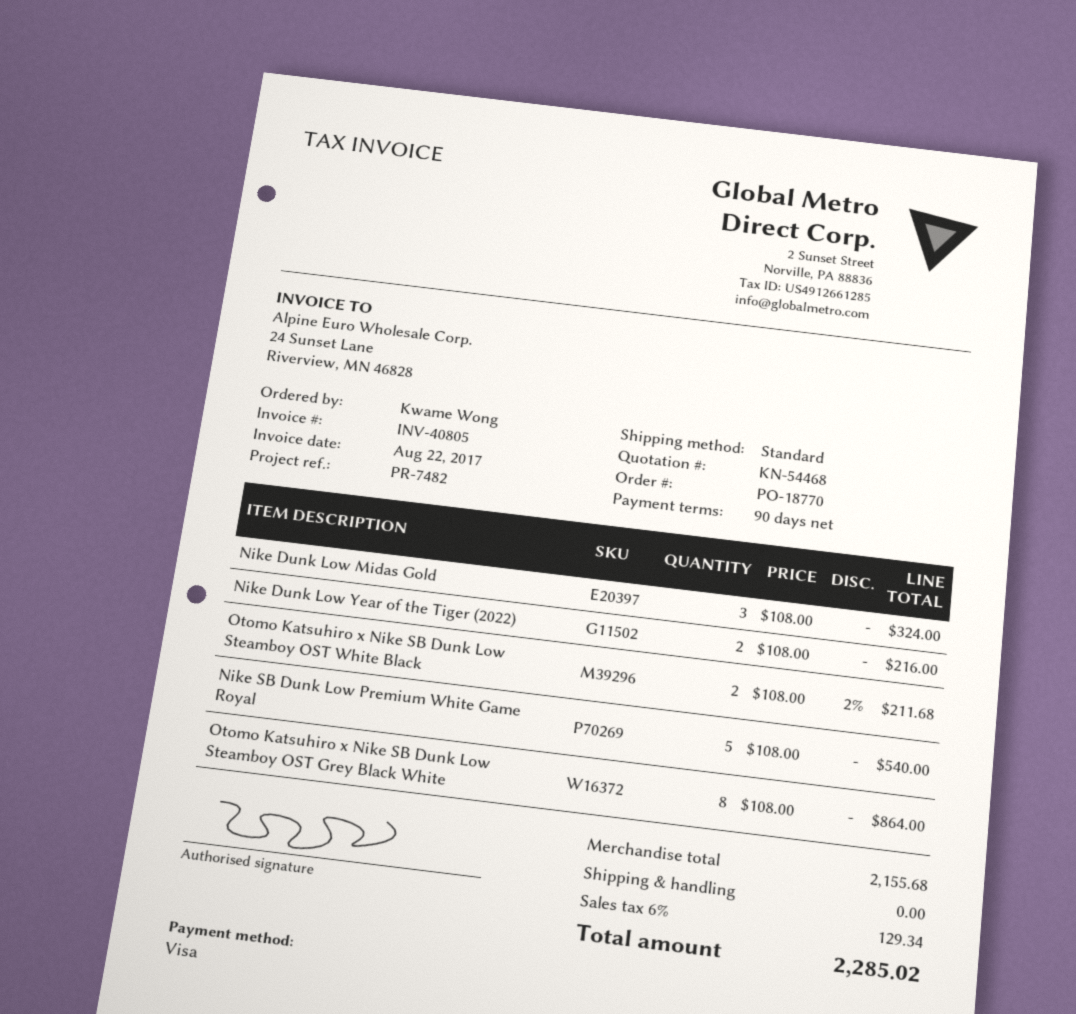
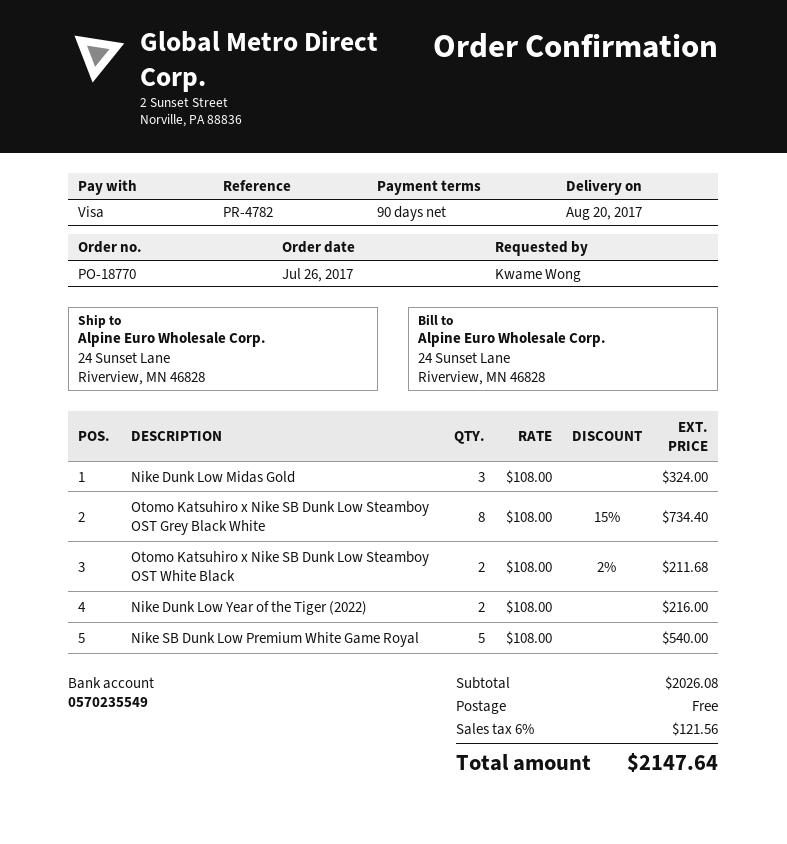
reference: PR-7482 -> PR-4782
Otomo Katsuhiro x Nike SB Dunk Low Steamboy OST Grey Black White: 8 x 108.00 = 864.00 -> 8 x 108.00 - 15% = 734.40
subtotal: 2155.68 -> 2026.08
tax: 6% = 129.34 -> 6% = 121.56
total: 2285.02 -> 2147.64

